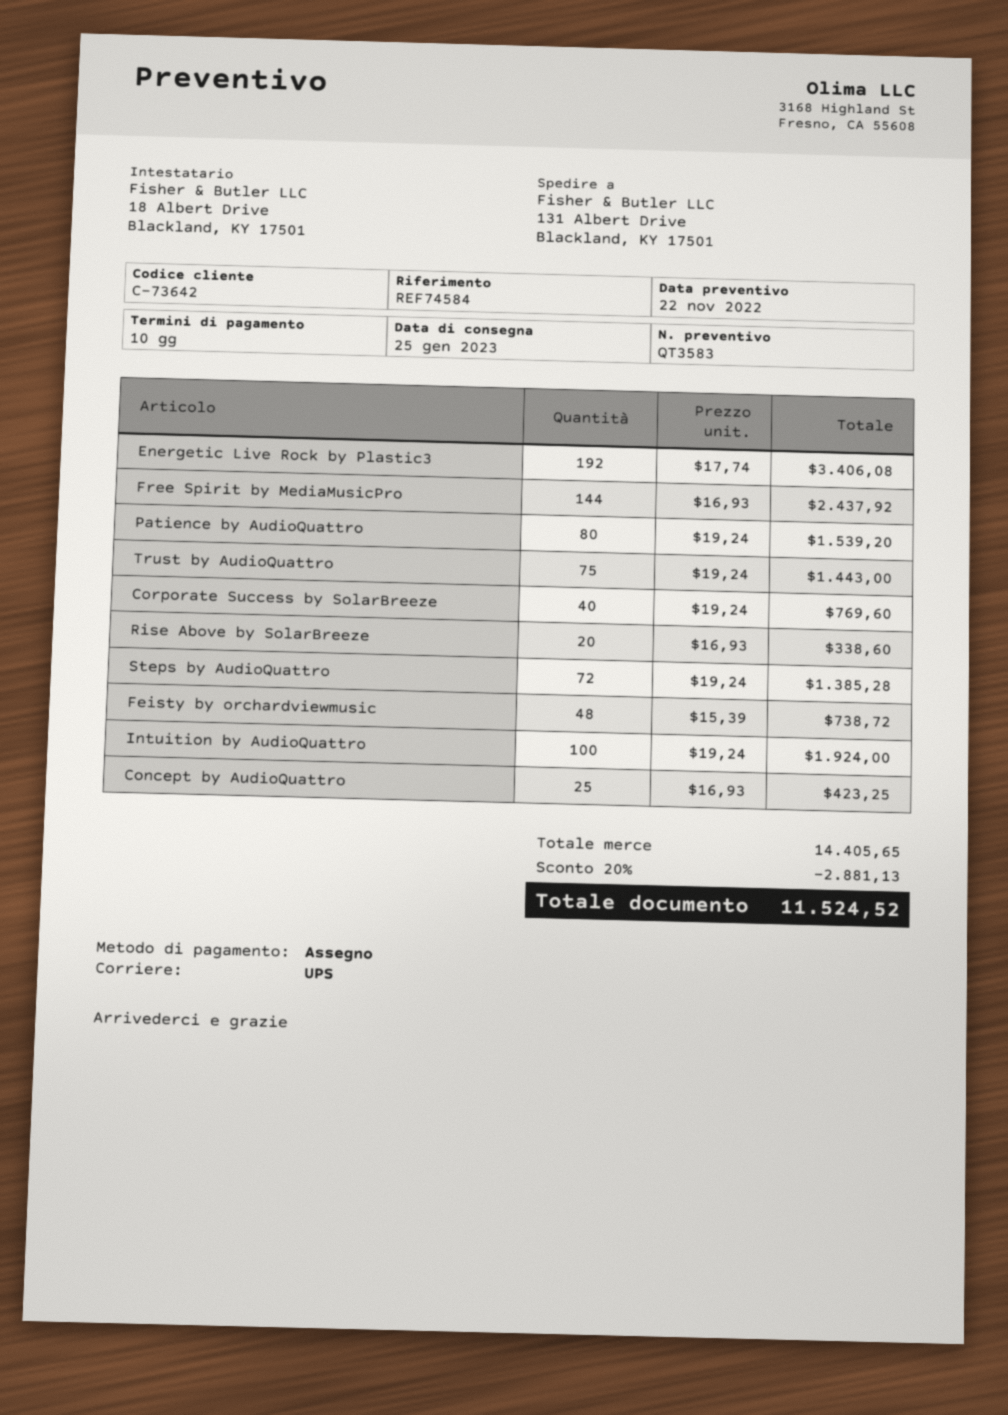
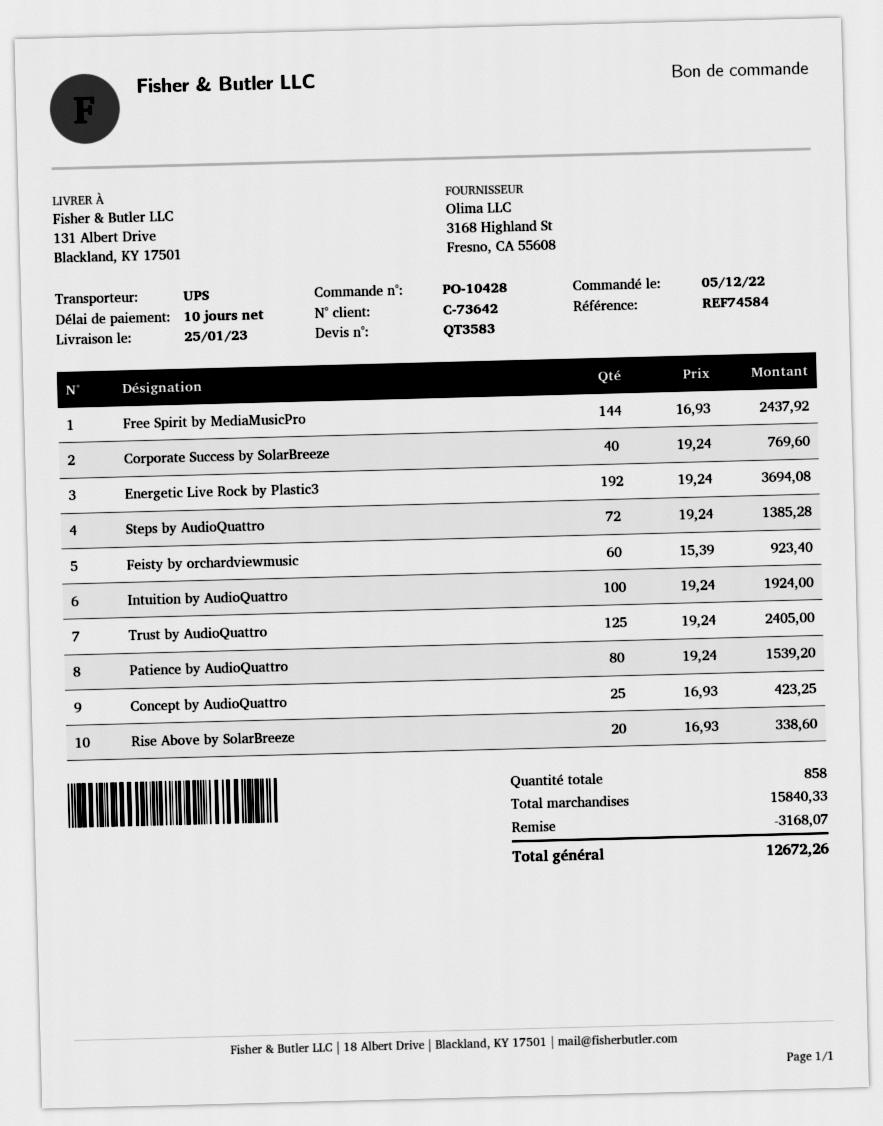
Energetic Live Rock by Plastic3: 192 x 17.74 = 3406.08 -> 192 x 19.24 = 3694.08
Trust by AudioQuattro: 75 x 19.24 = 1443.00 -> 125 x 19.24 = 2405.00
Feisty by orchardviewmusic: 48 x 15.39 = 738.72 -> 60 x 15.39 = 923.40
subtotal: 14405.65 -> 15840.33
discount: 2881.13 -> 3168.07
total: 11524.52 -> 12672.26

